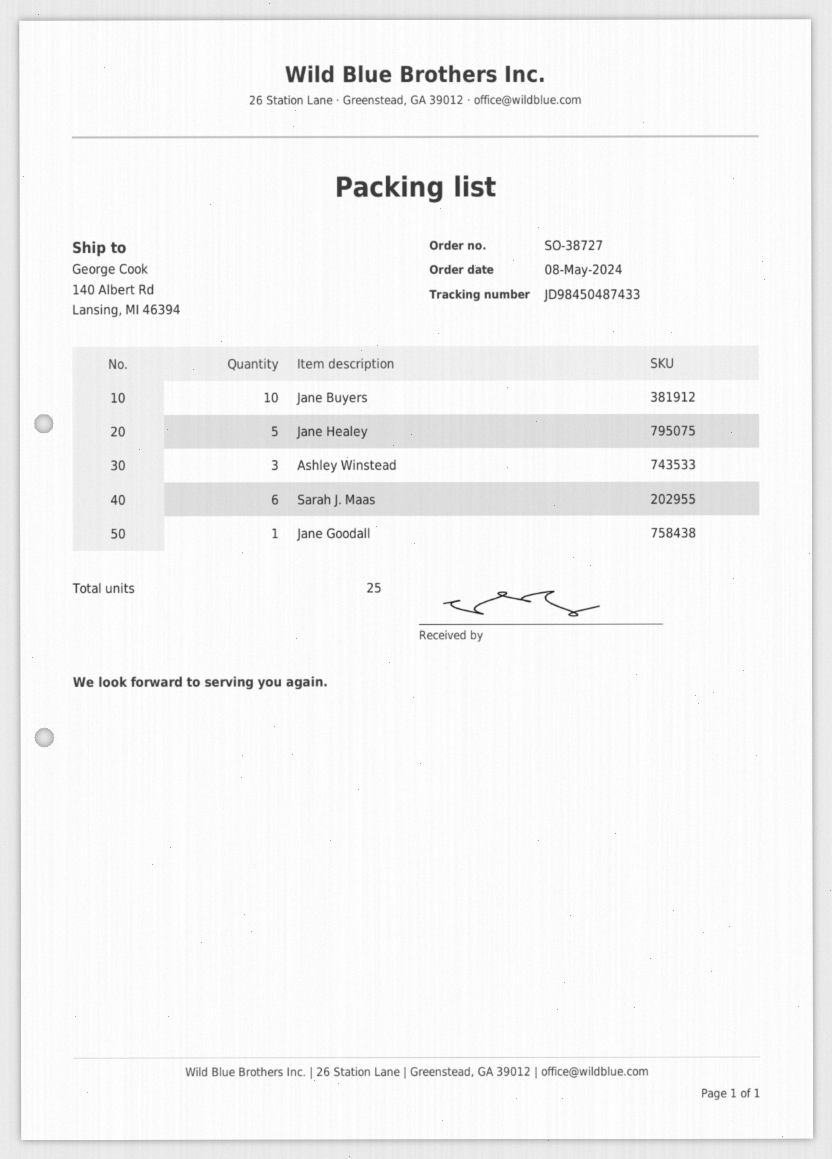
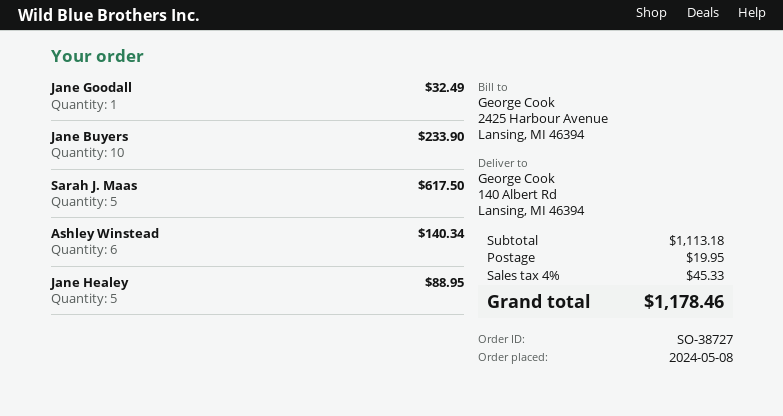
Ashley Winstead: 3 -> 6
Sarah J. Maas: 6 -> 5

